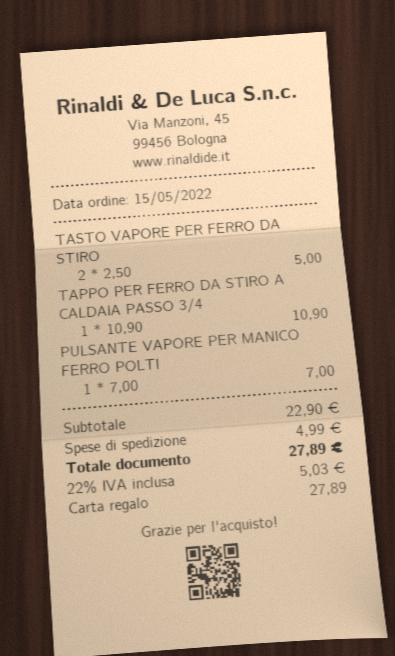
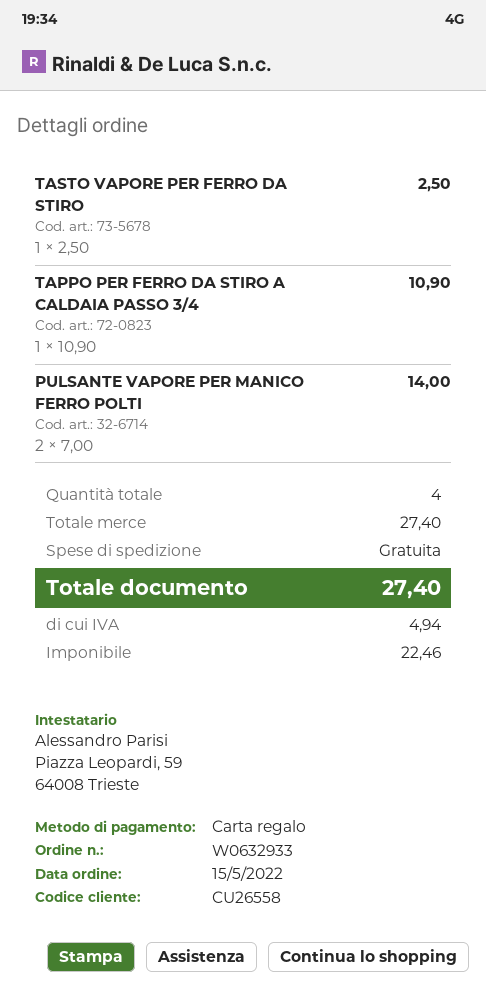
TASTO VAPORE PER FERRO DA STIRO: 2 x 2.50 = 5.00 -> 1 x 2.50 = 2.50
PULSANTE VAPORE PER MANICO FERRO POLTI: 1 x 7.00 = 7.00 -> 2 x 7.00 = 14.00
subtotal: 22.90 -> 27.40
shipping: 4.99 -> 0.00
tax: 5.03 -> 4.94
total: 27.89 -> 27.40

